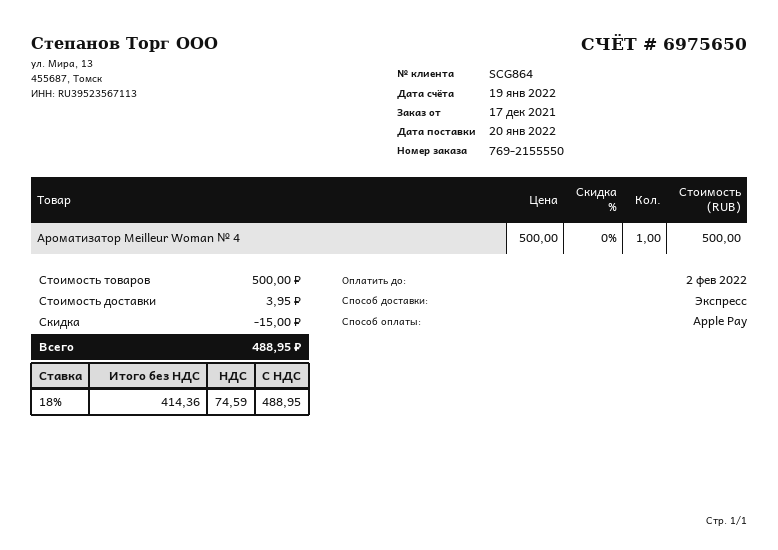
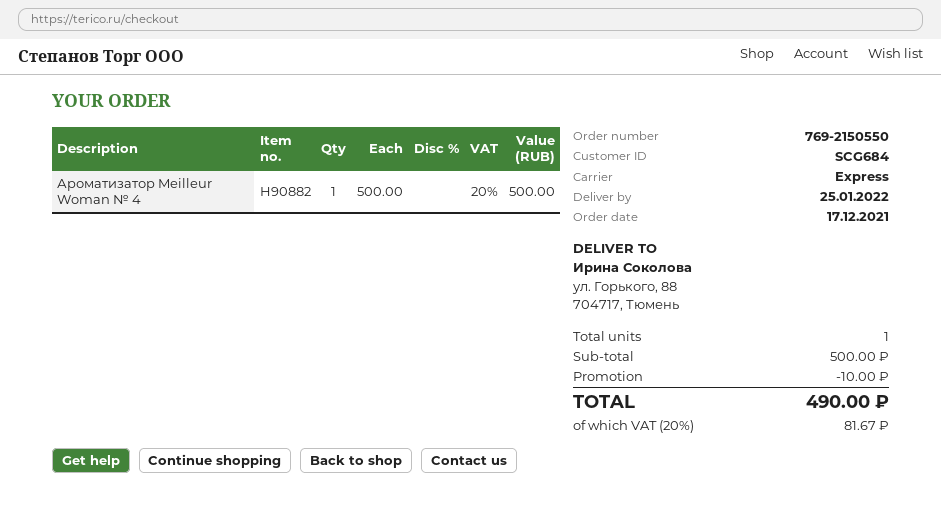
order number: 769-2155550 -> 769-2150550
delivery date: 2022-01-20 -> 2022-01-25
customer number: SCG864 -> SCG684
discount: 15.00 -> 10.00
shipping: 3.95 -> none
tax: 18% = 74.59 -> 20% = 81.67
total: 488.95 -> 490.00

